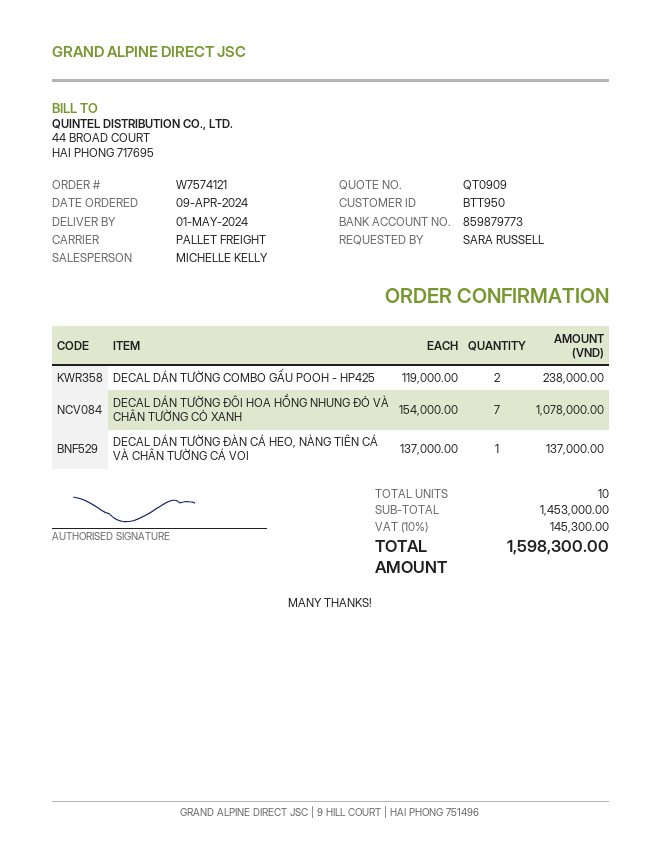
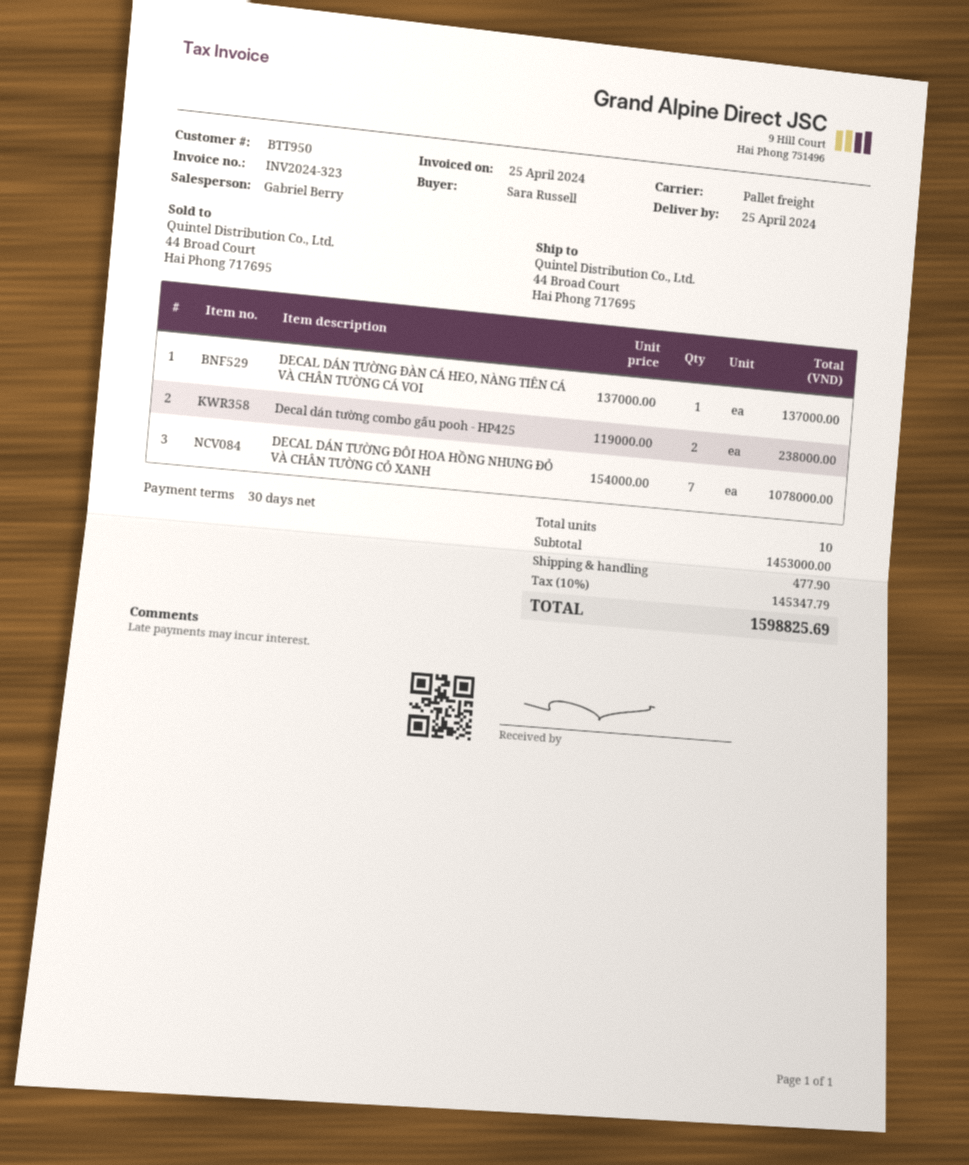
delivery date: 2024-05-01 -> 2024-04-25
sales rep: MICHELLE KELLY -> Gabriel Berry
shipping: none -> 477.90
tax: 10% = 145300.00 -> 10% = 145347.79
total: 1598300.00 -> 1598825.69

